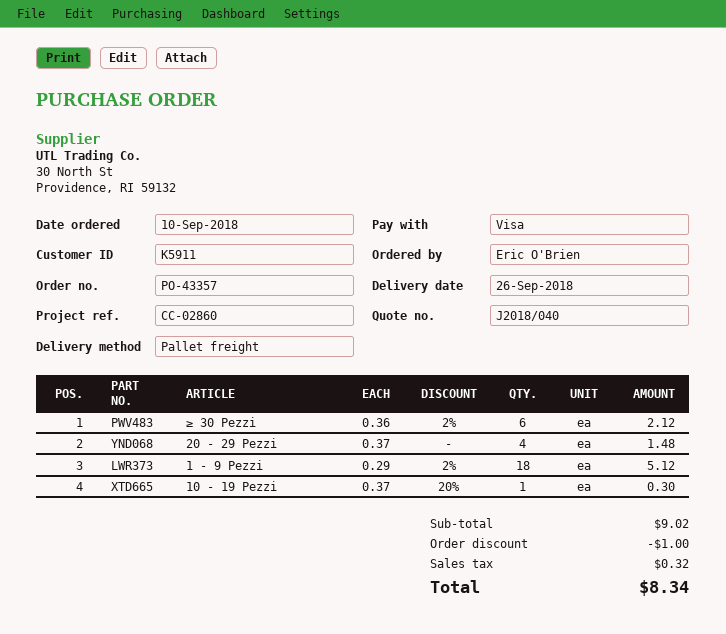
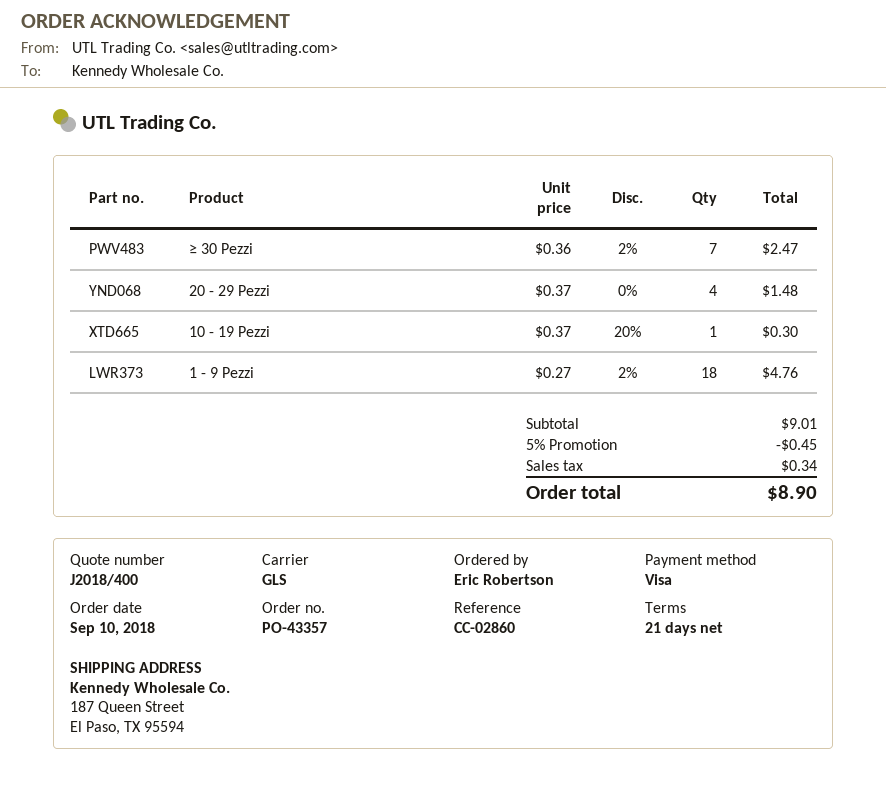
quote number: J2018/040 -> J2018/400
ordered by: Eric O'Brien -> Eric Robertson
shipping method: pallet freight -> GLS
≥ 30 Pezzi: 6 x 0.36 - 2% = 2.12 -> 7 x 0.36 - 2% = 2.47
1 - 9 Pezzi: 18 x 0.29 - 2% = 5.12 -> 18 x 0.27 - 2% = 4.76
subtotal: 9.02 -> 9.01
discount: 1.00 -> 0.45
tax: 0.32 -> 0.34
total: 8.34 -> 8.90

